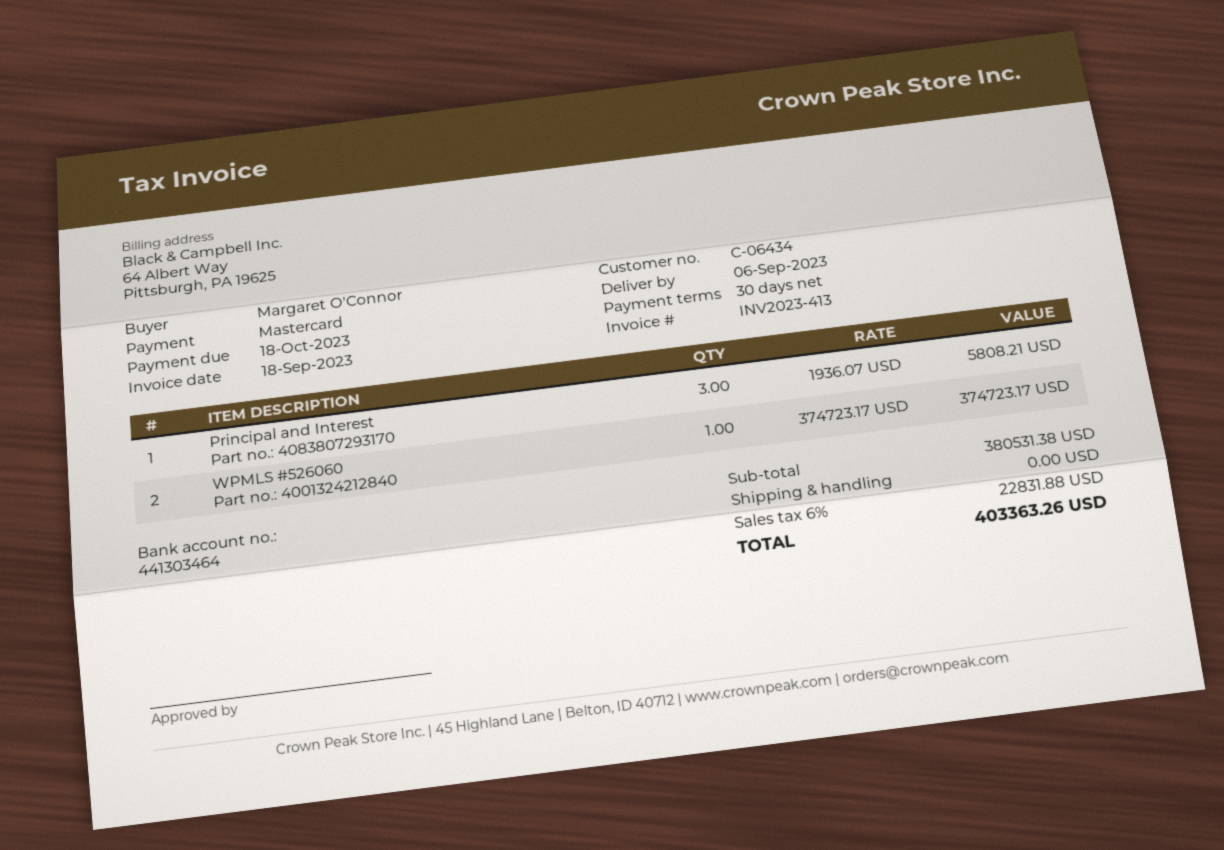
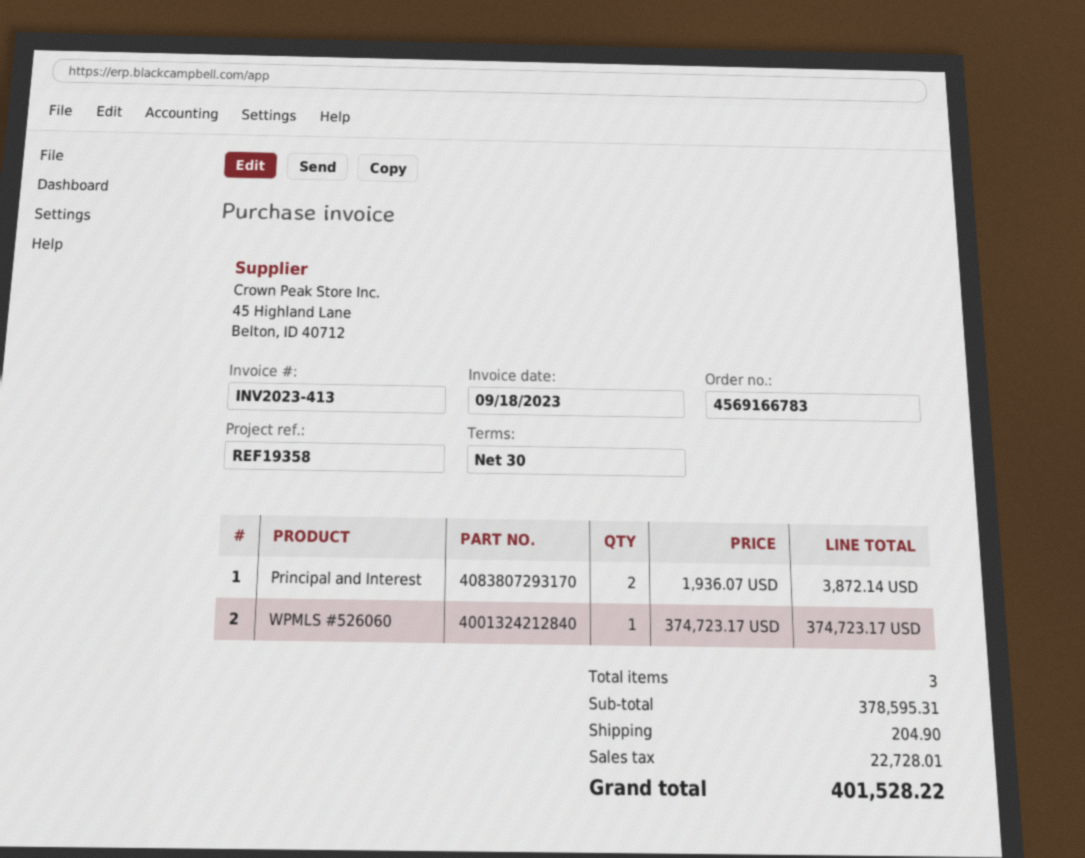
Principal and Interest: 3 x 1936.07 = 5808.21 -> 2 x 1936.07 = 3872.14
subtotal: 380531.38 -> 378595.31
shipping: 0.00 -> 204.90
tax: 22831.88 -> 22728.01
total: 403363.26 -> 401528.22

